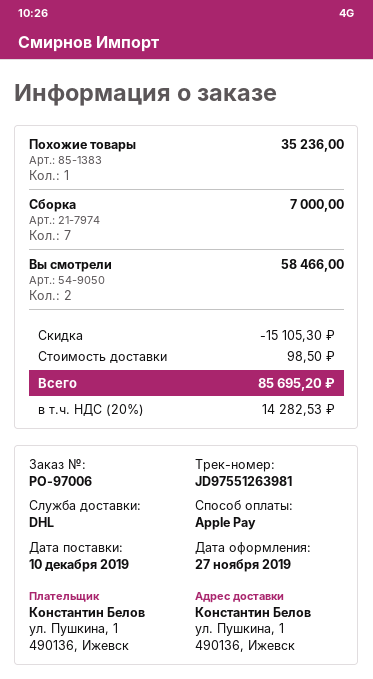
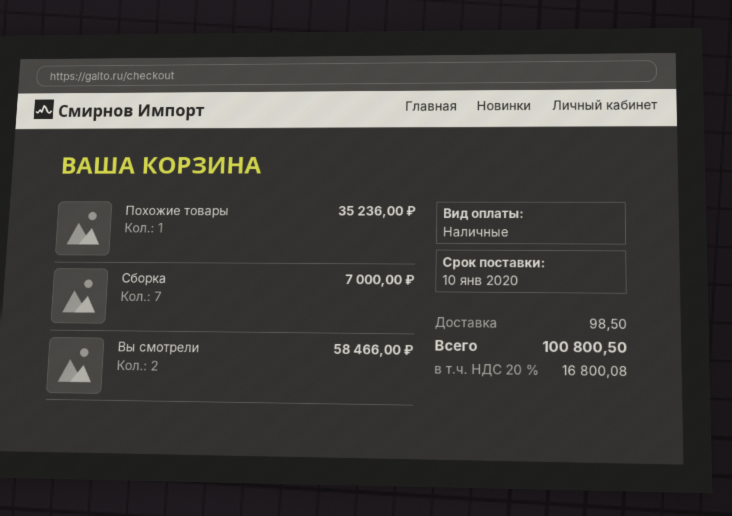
delivery date: 2019-12-10 -> 2020-01-10
payment method: Apple Pay -> cash
discount: 15105.30 -> none
tax: 20% = 14282.53 -> 20% = 16800.08
total: 85695.20 -> 100800.50

